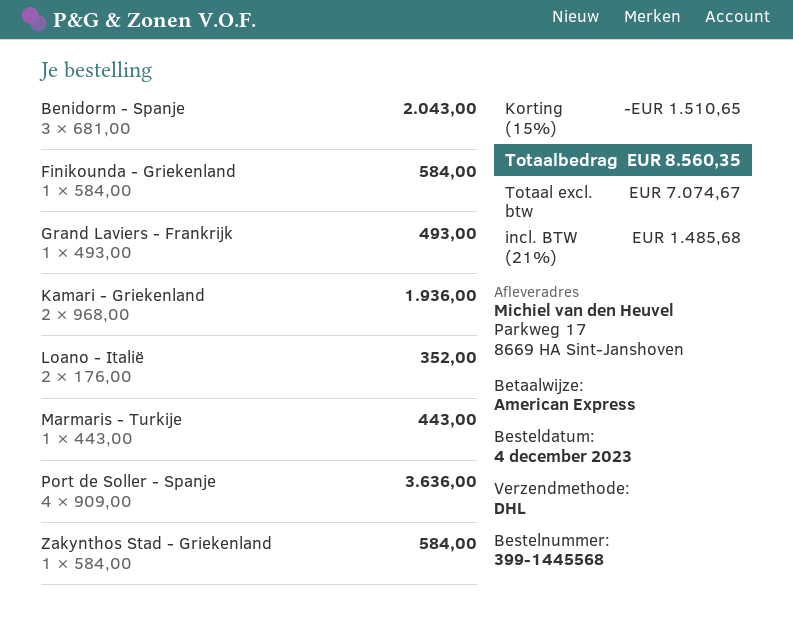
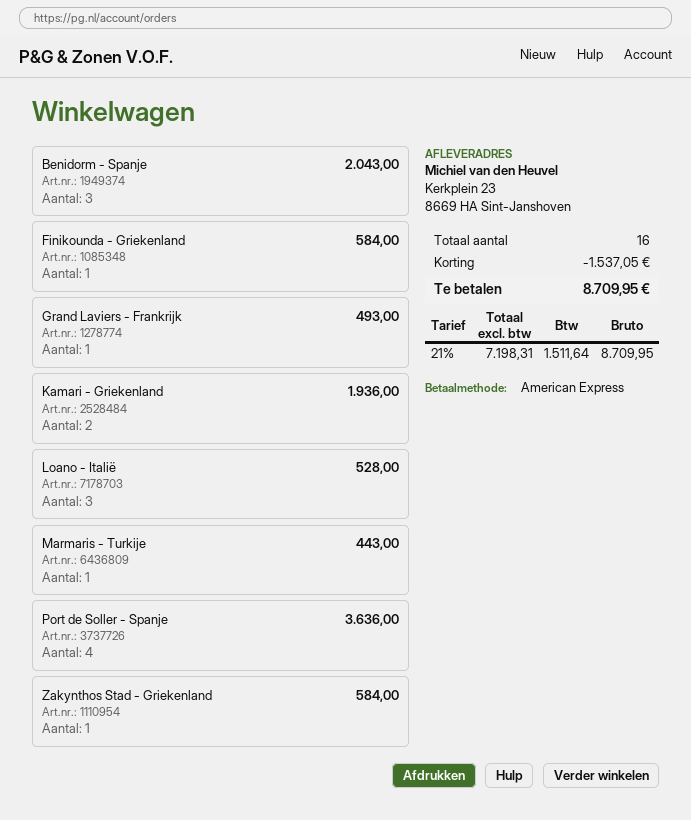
ship to: Parkweg 17, 8669 HA Sint-Janshoven -> Kerkplein 23, 8669 HA Sint-Janshoven
Loano - Italië: 2 for 352.00 -> 3 for 528.00
discount: 1510.65 -> 1537.05
net: 7074.67 -> 7198.31
tax: 21% = 1485.68 -> 21% = 1511.64
total: 8560.35 -> 8709.95

